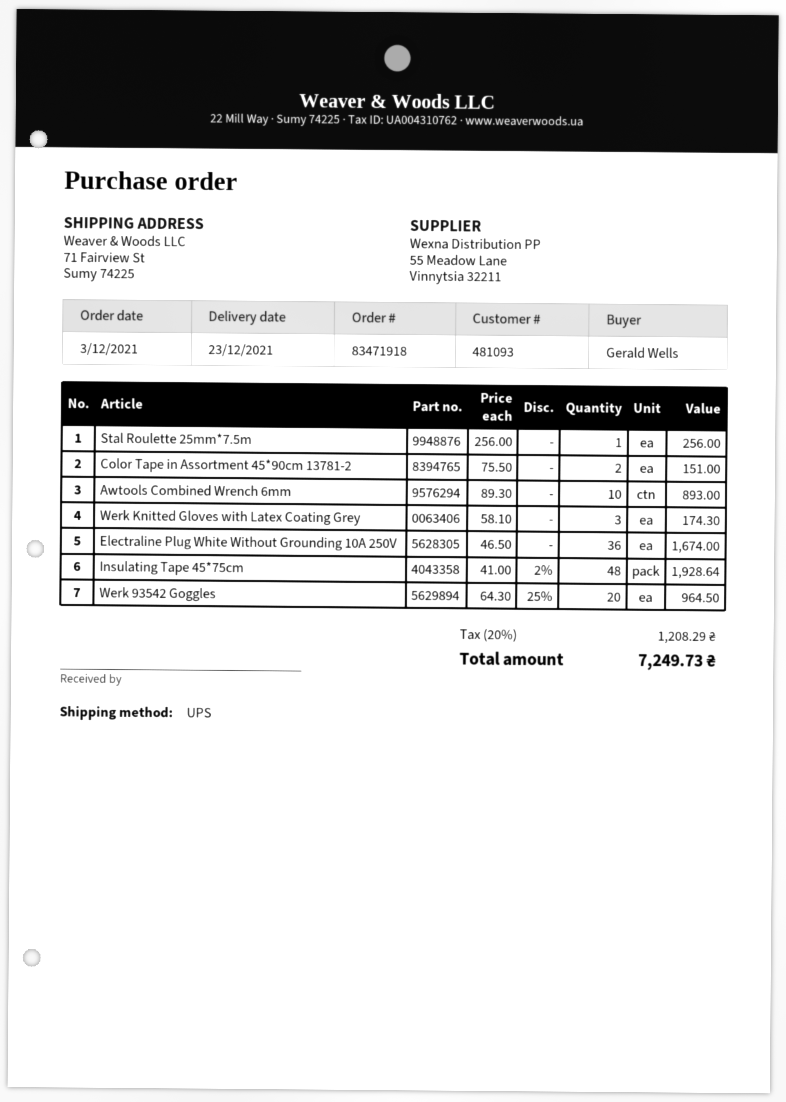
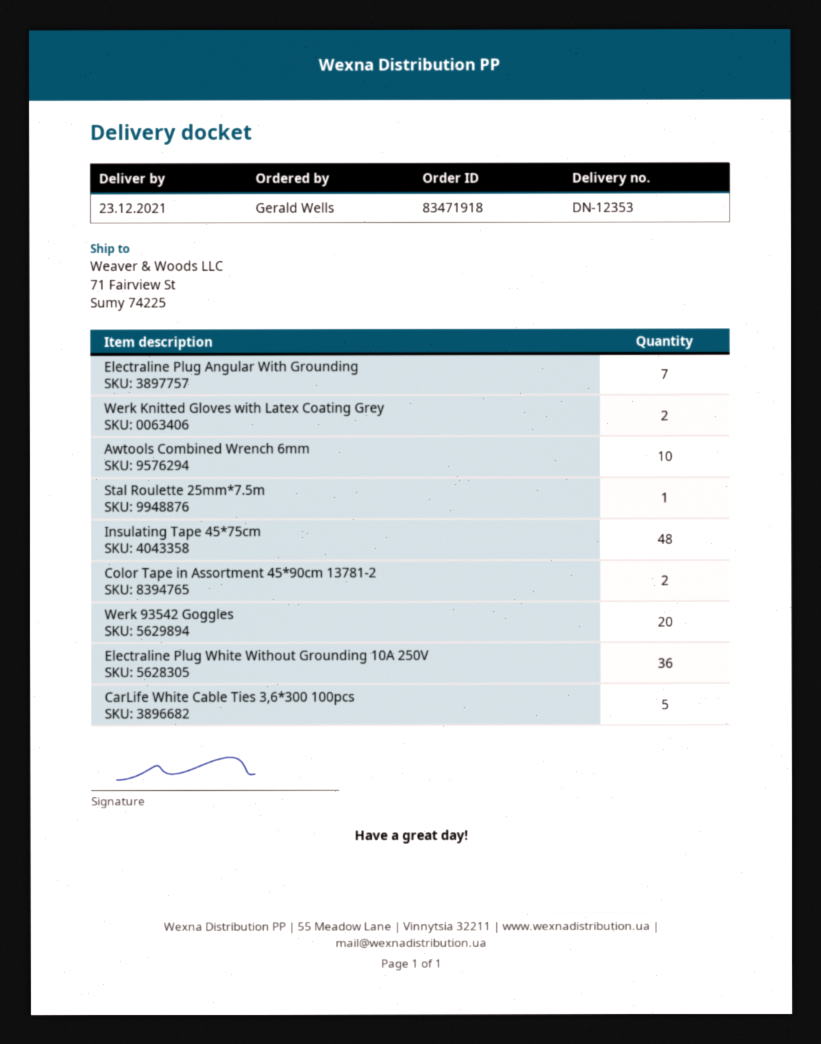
Werk Knitted Gloves with Latex Coating Grey: 3 -> 2
Electraline Plug Angular With Grounding: none -> 7
CarLife White Cable Ties 3,6*300 100pcs: none -> 5

